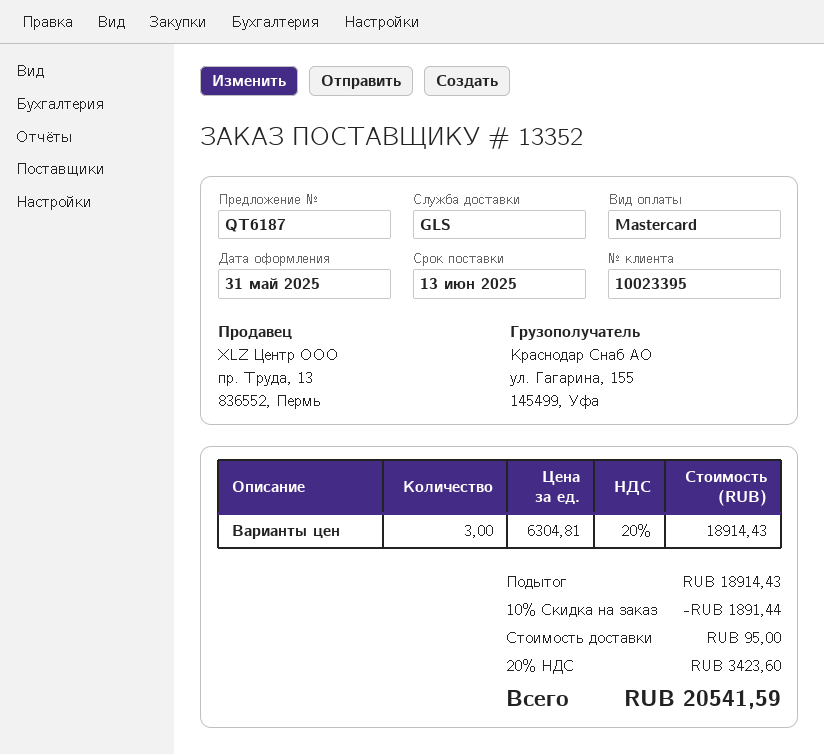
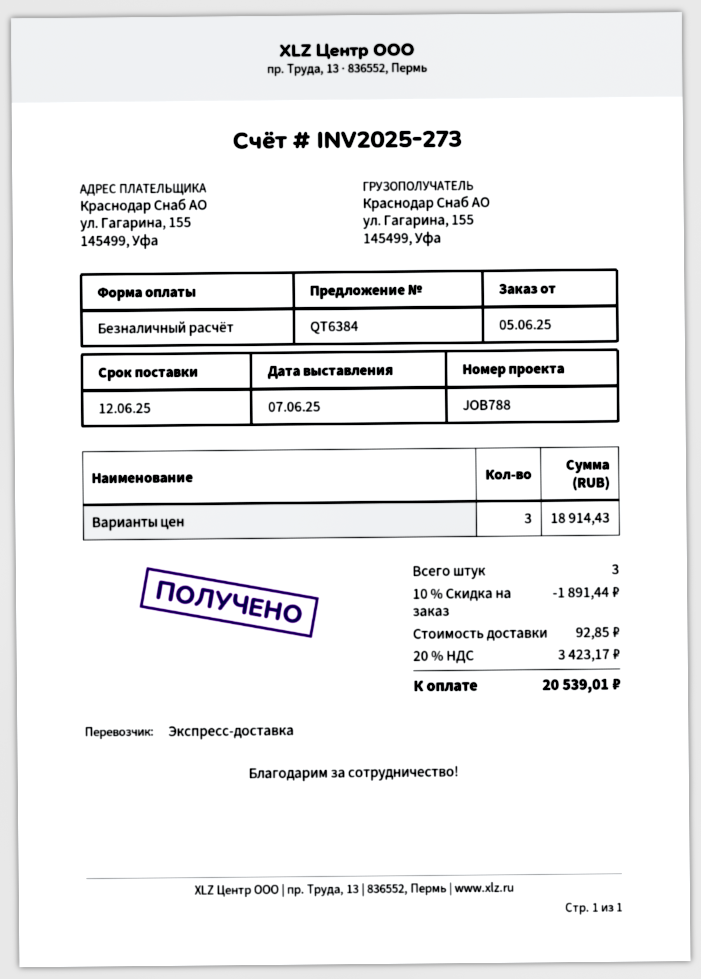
quote number: QT6187 -> QT6384
order date: 2025-05-31 -> 2025-06-05
delivery date: 2025-06-13 -> 2025-06-12
payment method: Mastercard -> bank transfer
shipping method: GLS -> express
shipping: 95.00 -> 92.85
tax: 20% = 3423.60 -> 20% = 3423.17
total: 20541.59 -> 20539.01

